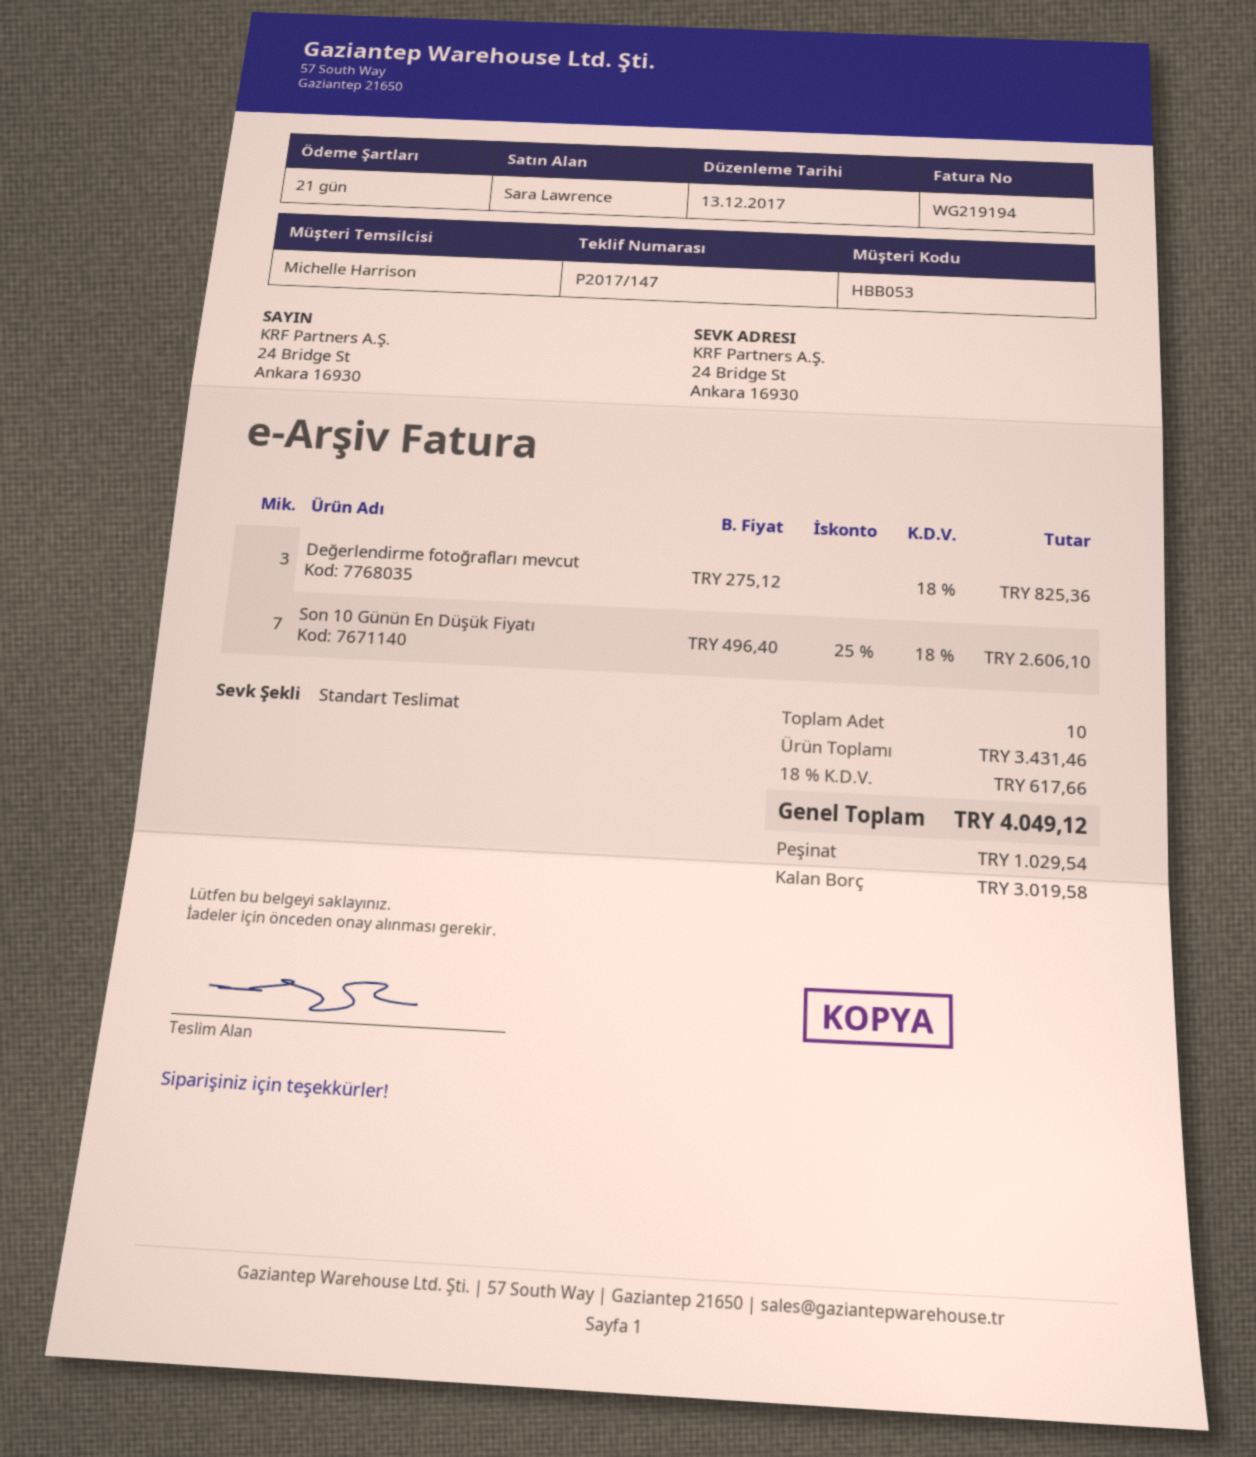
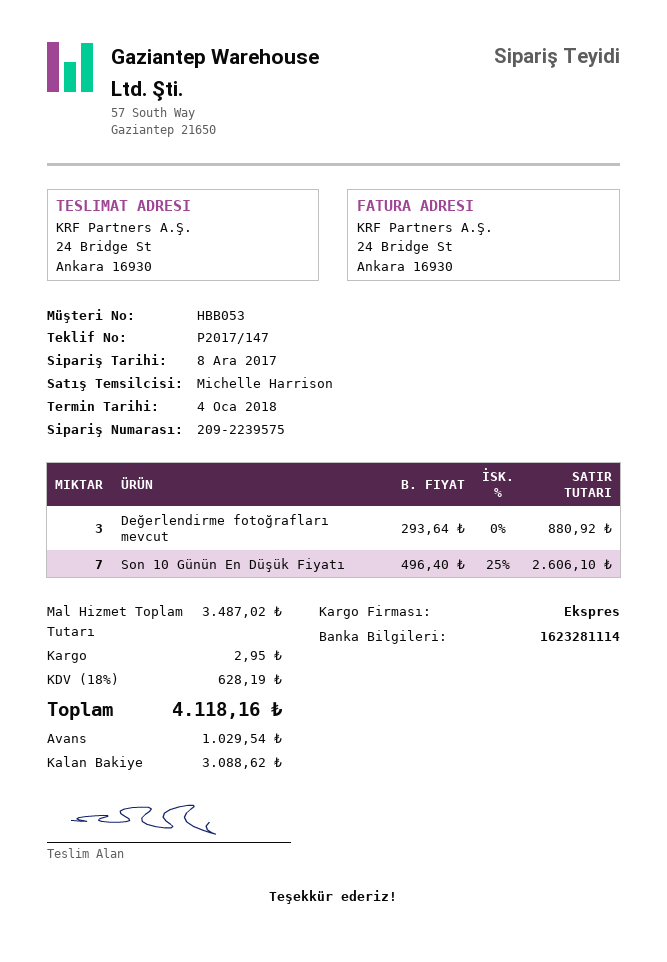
shipping method: standard -> express
Değerlendirme fotoğrafları mevcut: 3 x 275.12 = 825.36 -> 3 x 293.64 = 880.92
subtotal: 3431.46 -> 3487.02
shipping: none -> 2.95
tax: 18% = 617.66 -> 18% = 628.19
total: 4049.12 -> 4118.16
balance: 3019.58 -> 3088.62

